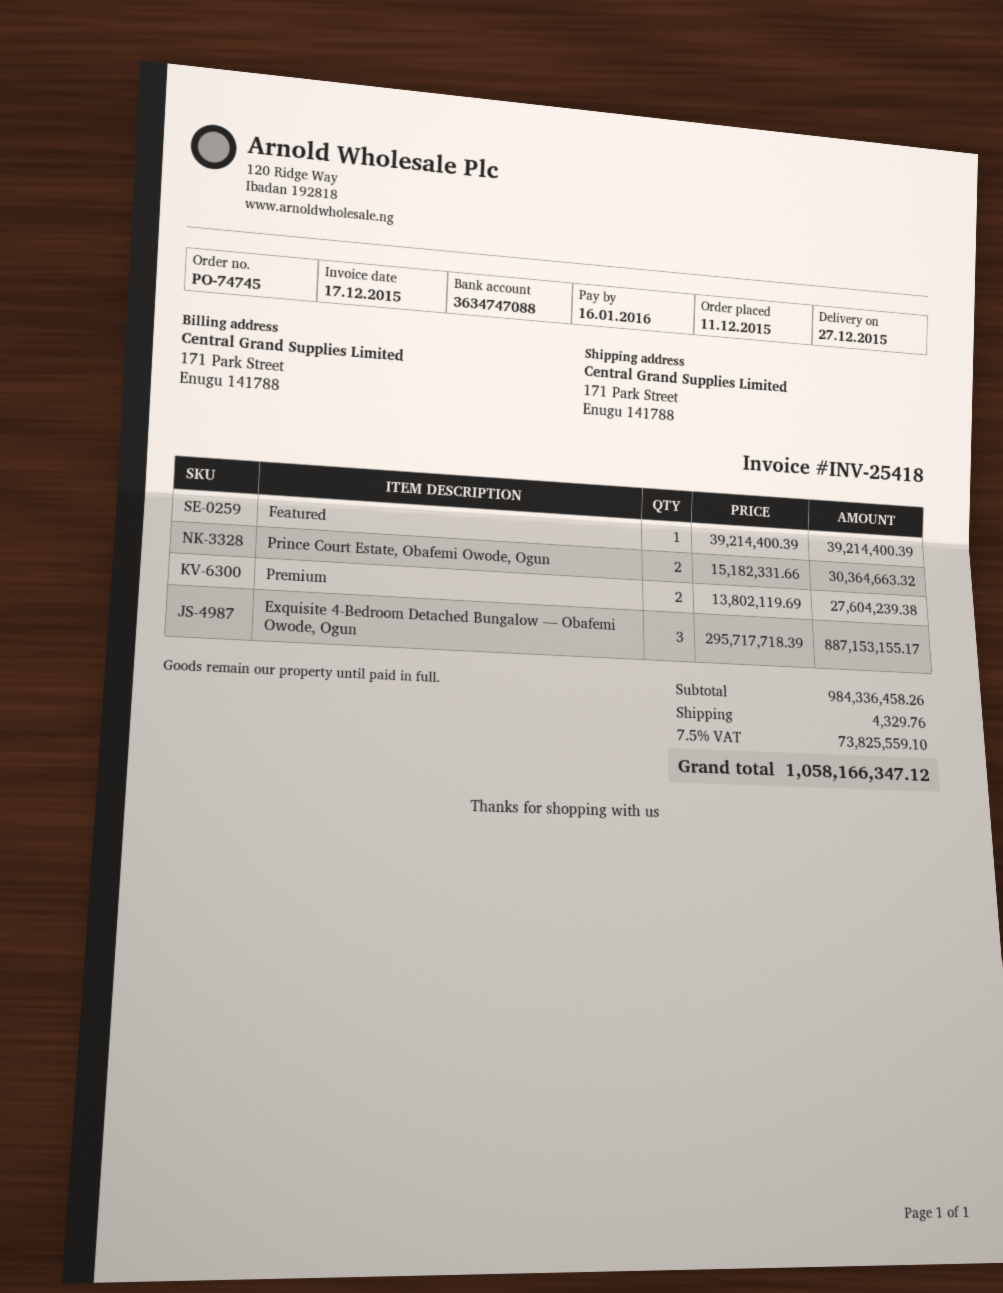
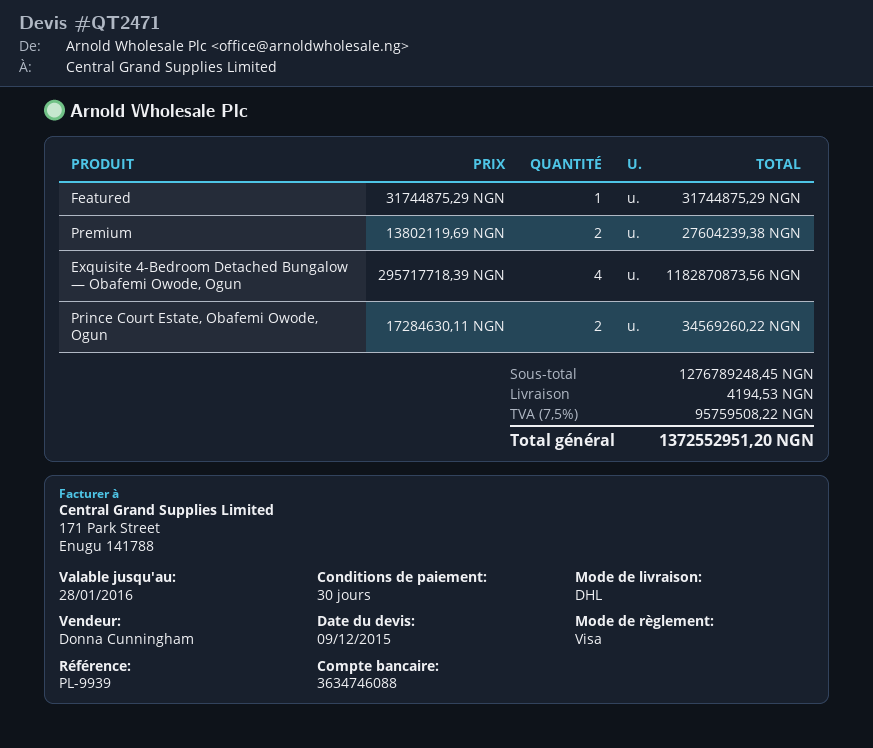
bank account: 3634747088 -> 3634746088
Featured: 1 x 39214400.39 = 39214400.39 -> 1 x 31744875.29 = 31744875.29
Prince Court Estate, Obafemi Owode, Ogun: 2 x 15182331.66 = 30364663.32 -> 2 x 17284630.11 = 34569260.22
Exquisite 4-Bedroom Detached Bungalow — Obafemi Owode, Ogun: 3 x 295717718.39 = 887153155.17 -> 4 x 295717718.39 = 1182870873.56
subtotal: 984336458.26 -> 1276789248.45
shipping: 4329.76 -> 4194.53
tax: 7.5% = 73825559.10 -> 7.5% = 95759508.22
total: 1058166347.12 -> 1372552951.20

